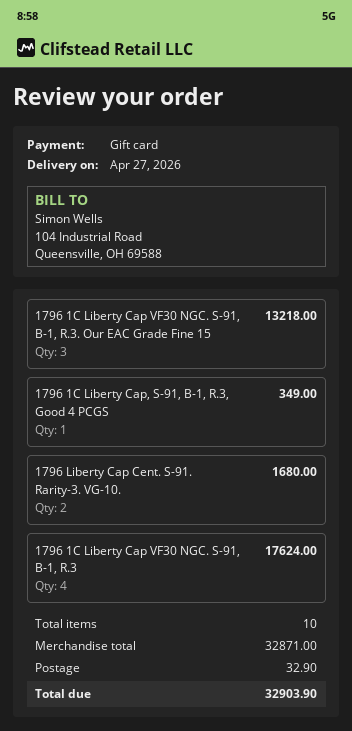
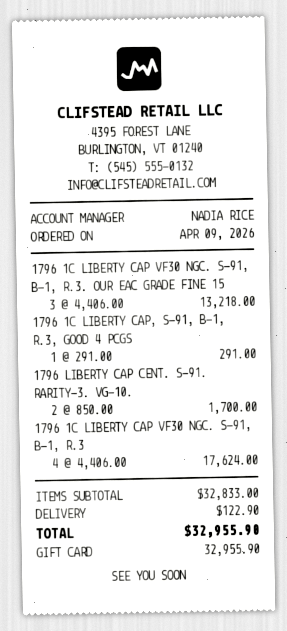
1796 1C Liberty Cap, S-91, B-1, R.3, Good 4 PCGS: 1 for 349.00 -> 1 for 291.00
1796 Liberty Cap Cent. S-91. Rarity-3. VG-10.: 2 for 1680.00 -> 2 for 1700.00
subtotal: 32871.00 -> 32833.00
shipping: 32.90 -> 122.90
total: 32903.90 -> 32955.90

